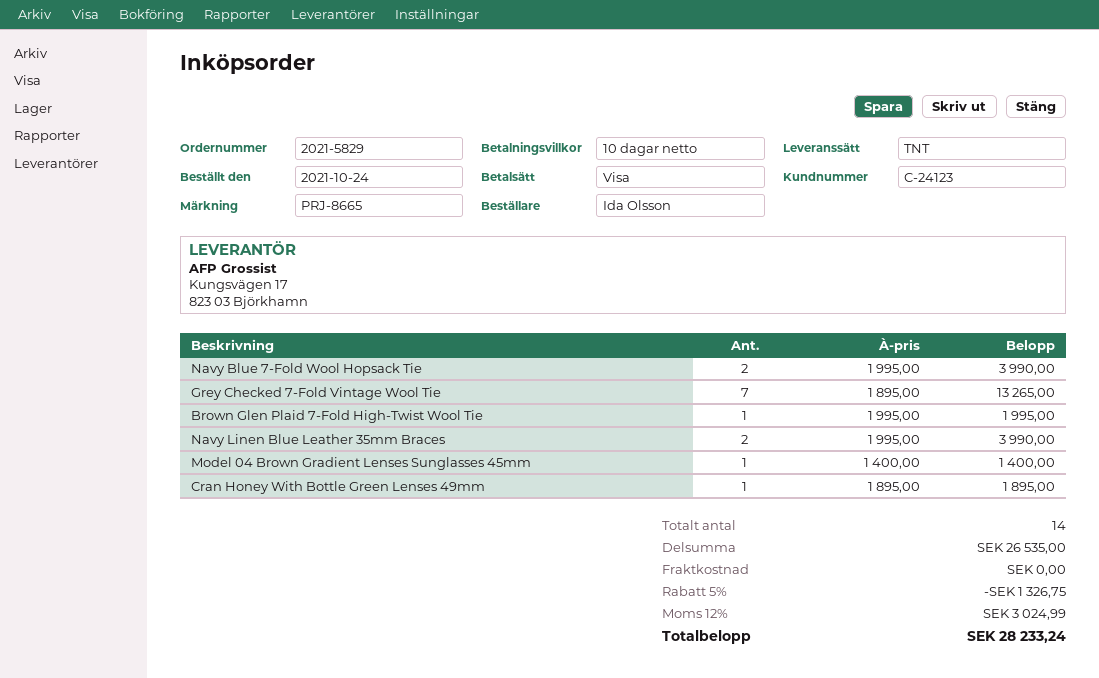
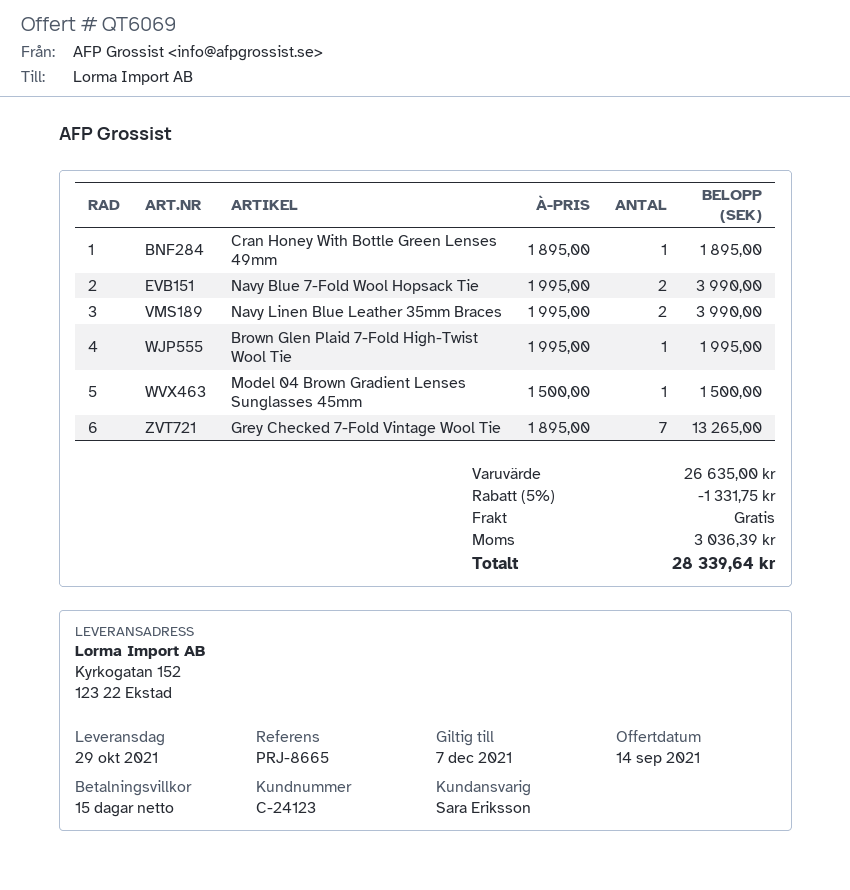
payment terms: 10 days -> 15 days
Model 04 Brown Gradient Lenses Sunglasses 45mm: 1 x 1400.00 = 1400.00 -> 1 x 1500.00 = 1500.00
subtotal: 26535.00 -> 26635.00
discount: 5% = 1326.75 -> 5% = 1331.75
tax: 3024.99 -> 3036.39
total: 28233.24 -> 28339.64

